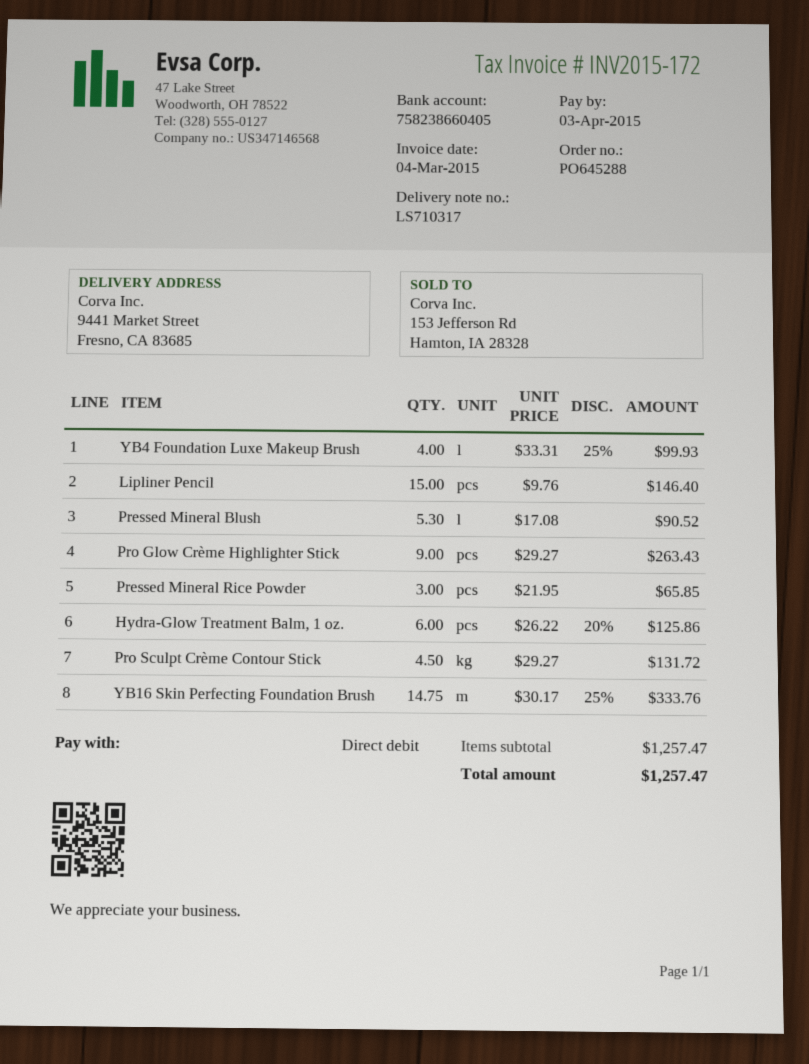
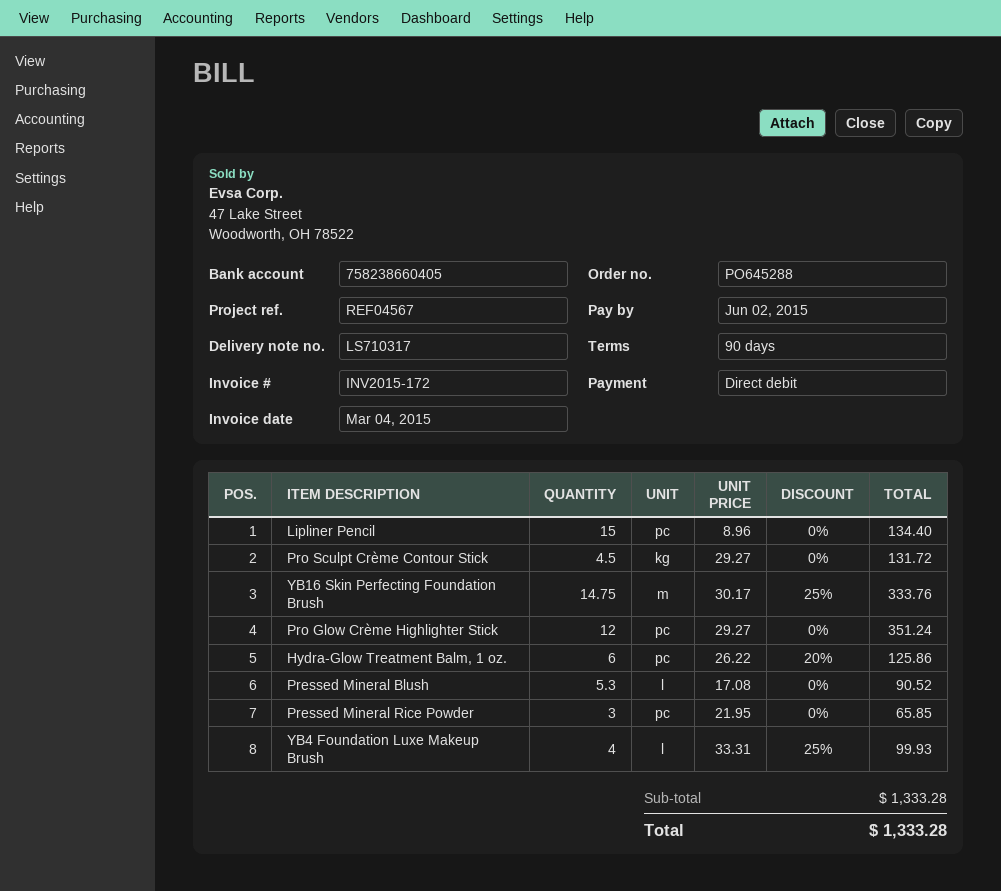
due date: 2015-04-03 -> 2015-06-02
Lipliner Pencil: 15 x 9.76 = 146.40 -> 15 x 8.96 = 134.40
Pro Glow Crème Highlighter Stick: 9 x 29.27 = 263.43 -> 12 x 29.27 = 351.24
subtotal: 1257.47 -> 1333.28
total: 1257.47 -> 1333.28

